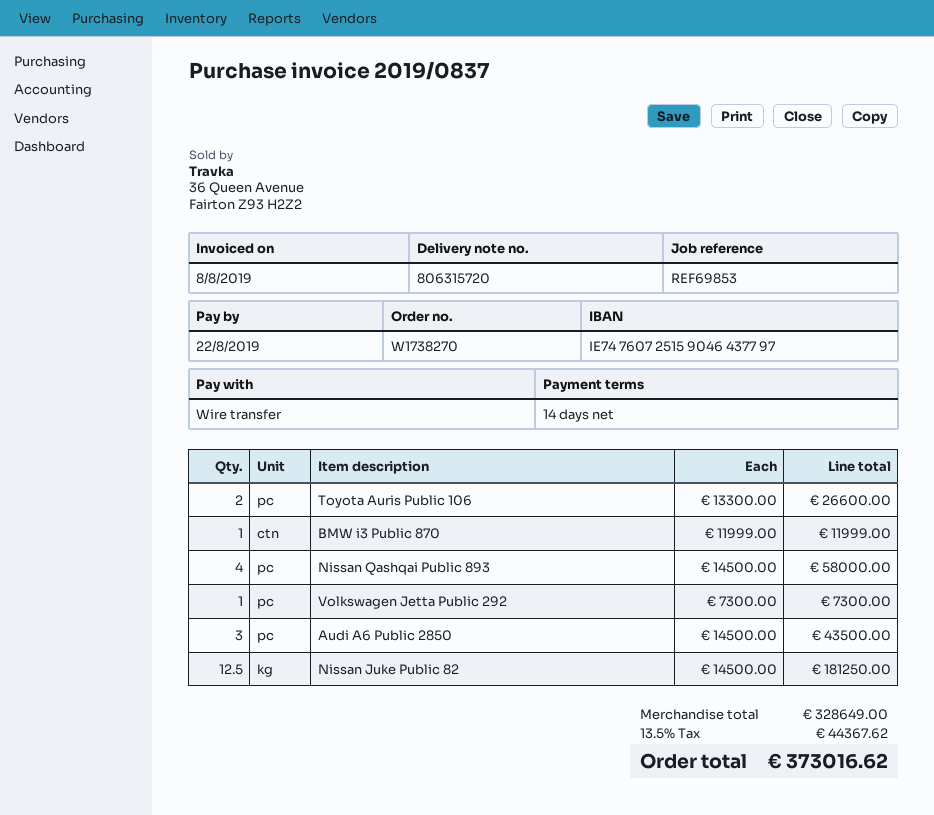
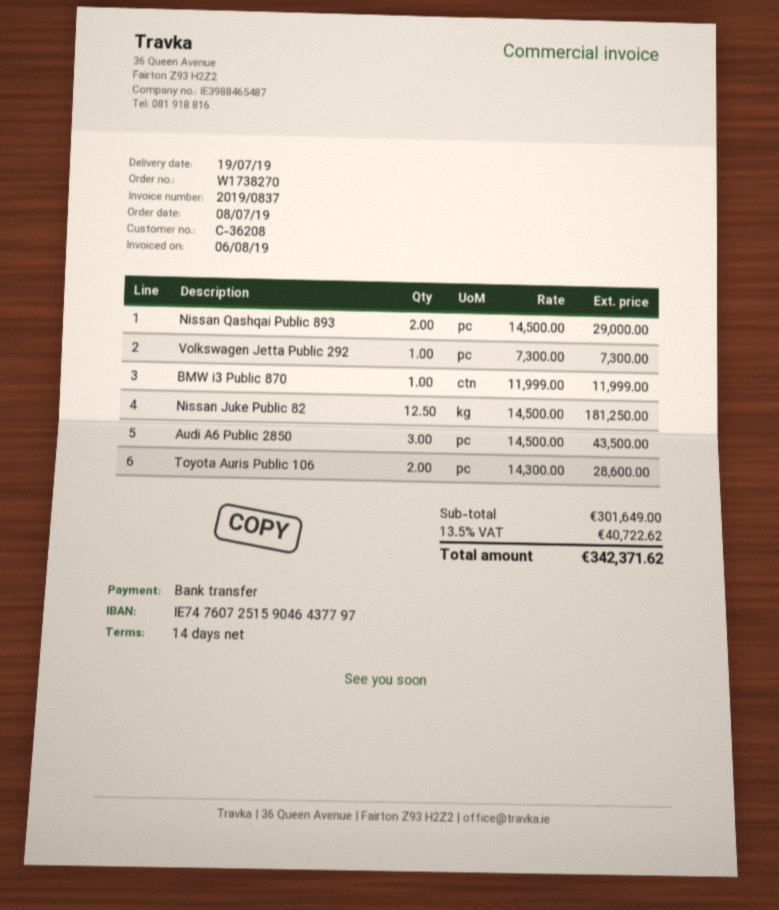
invoice date: 2019-08-08 -> 2019-08-06
Toyota Auris Public 106: 2 x 13300.00 = 26600.00 -> 2 x 14300.00 = 28600.00
Nissan Qashqai Public 893: 4 x 14500.00 = 58000.00 -> 2 x 14500.00 = 29000.00
subtotal: 328649.00 -> 301649.00
tax: 13.5% = 44367.62 -> 13.5% = 40722.62
total: 373016.62 -> 342371.62

